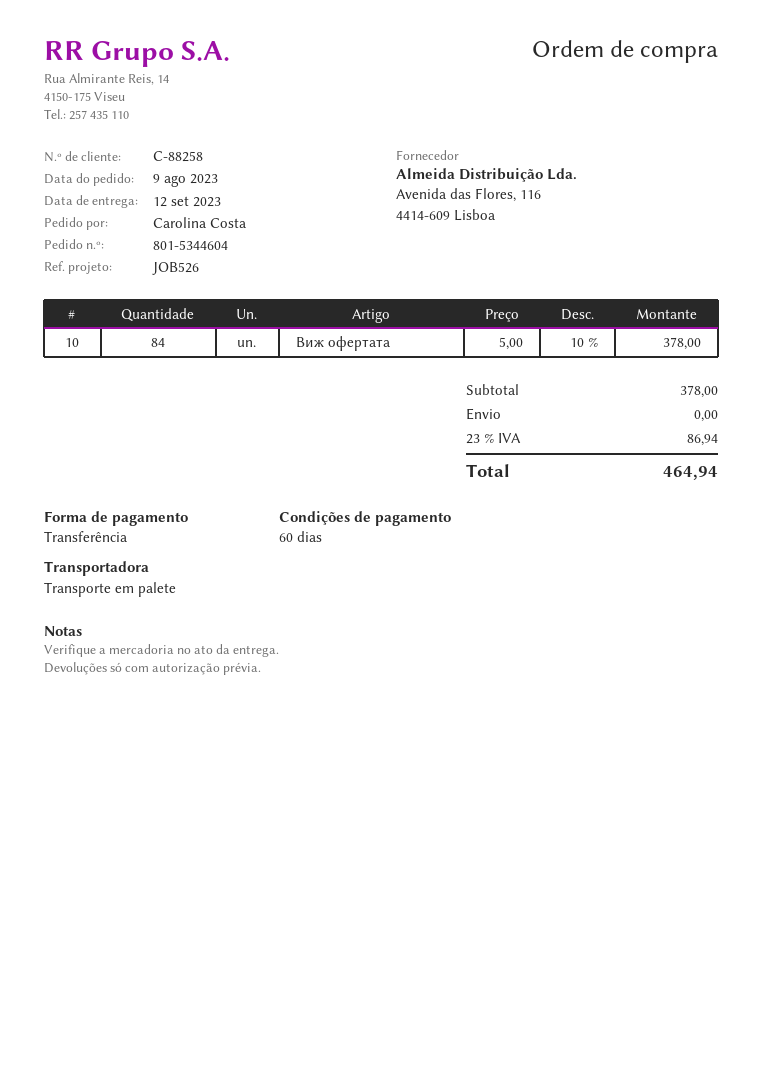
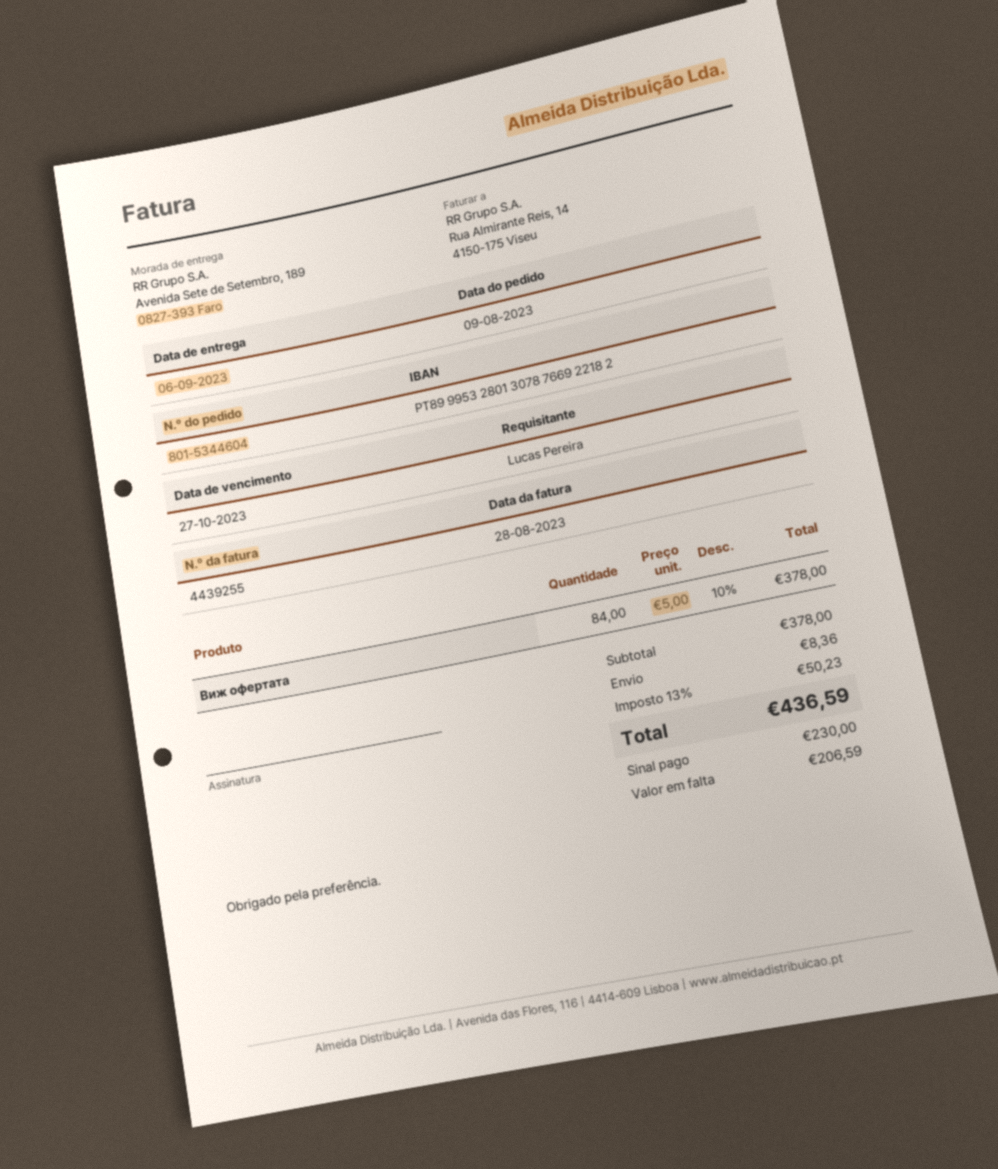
delivery date: 2023-09-12 -> 2023-09-06
ordered by: Carolina Costa -> Lucas Pereira
shipping: 0.00 -> 8.36
tax: 23% = 86.94 -> 13% = 50.23
total: 464.94 -> 436.59

